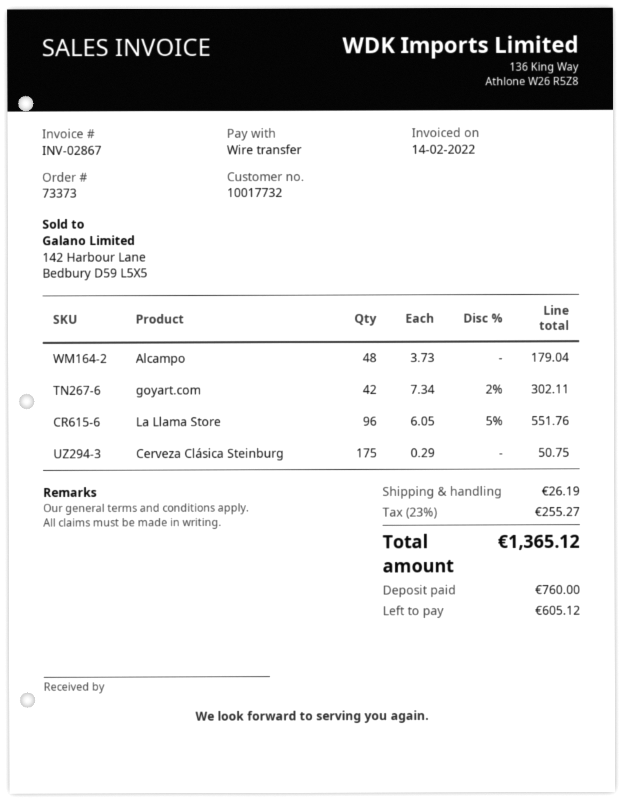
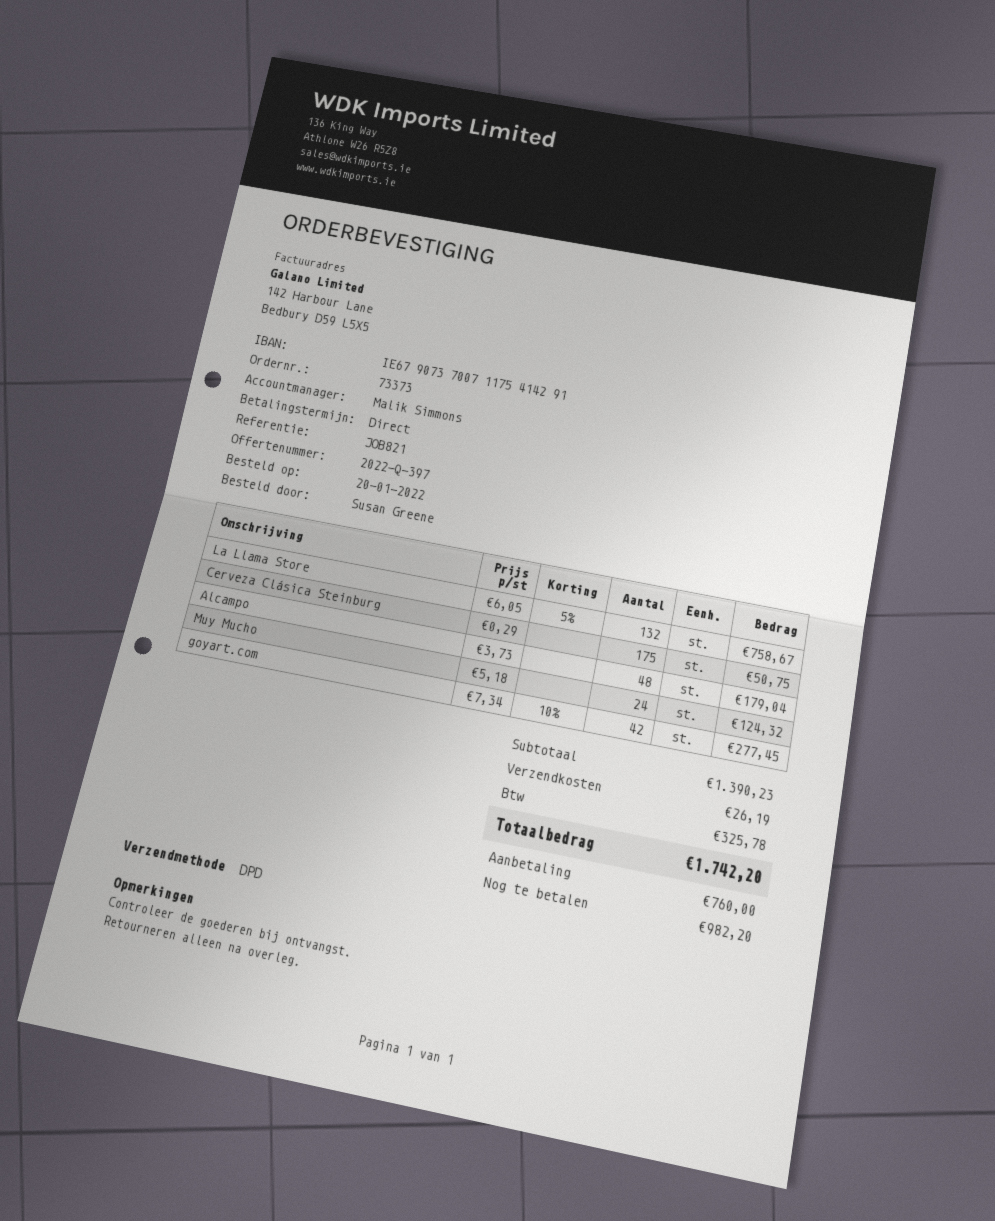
goyart.com: 42 x 7.34 - 2% = 302.11 -> 42 x 7.34 - 10% = 277.45
La Llama Store: 96 x 6.05 - 5% = 551.76 -> 132 x 6.05 - 5% = 758.67
Muy Mucho: none -> 24 x 5.18 = 124.32
tax: 255.27 -> 325.78
total: 1365.12 -> 1742.20
balance: 605.12 -> 982.20

